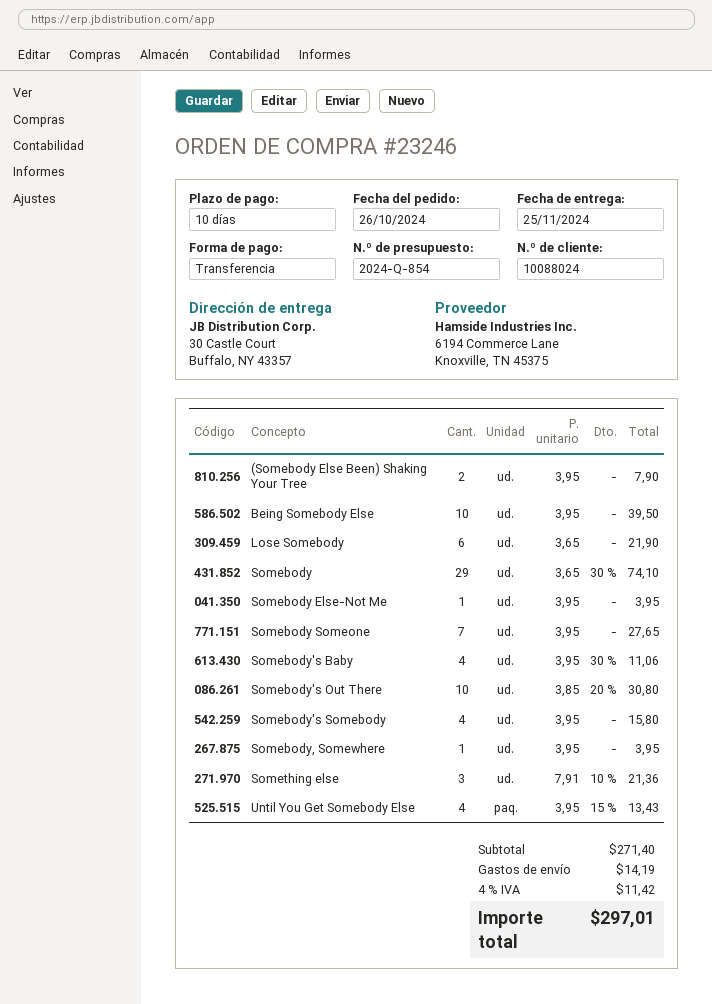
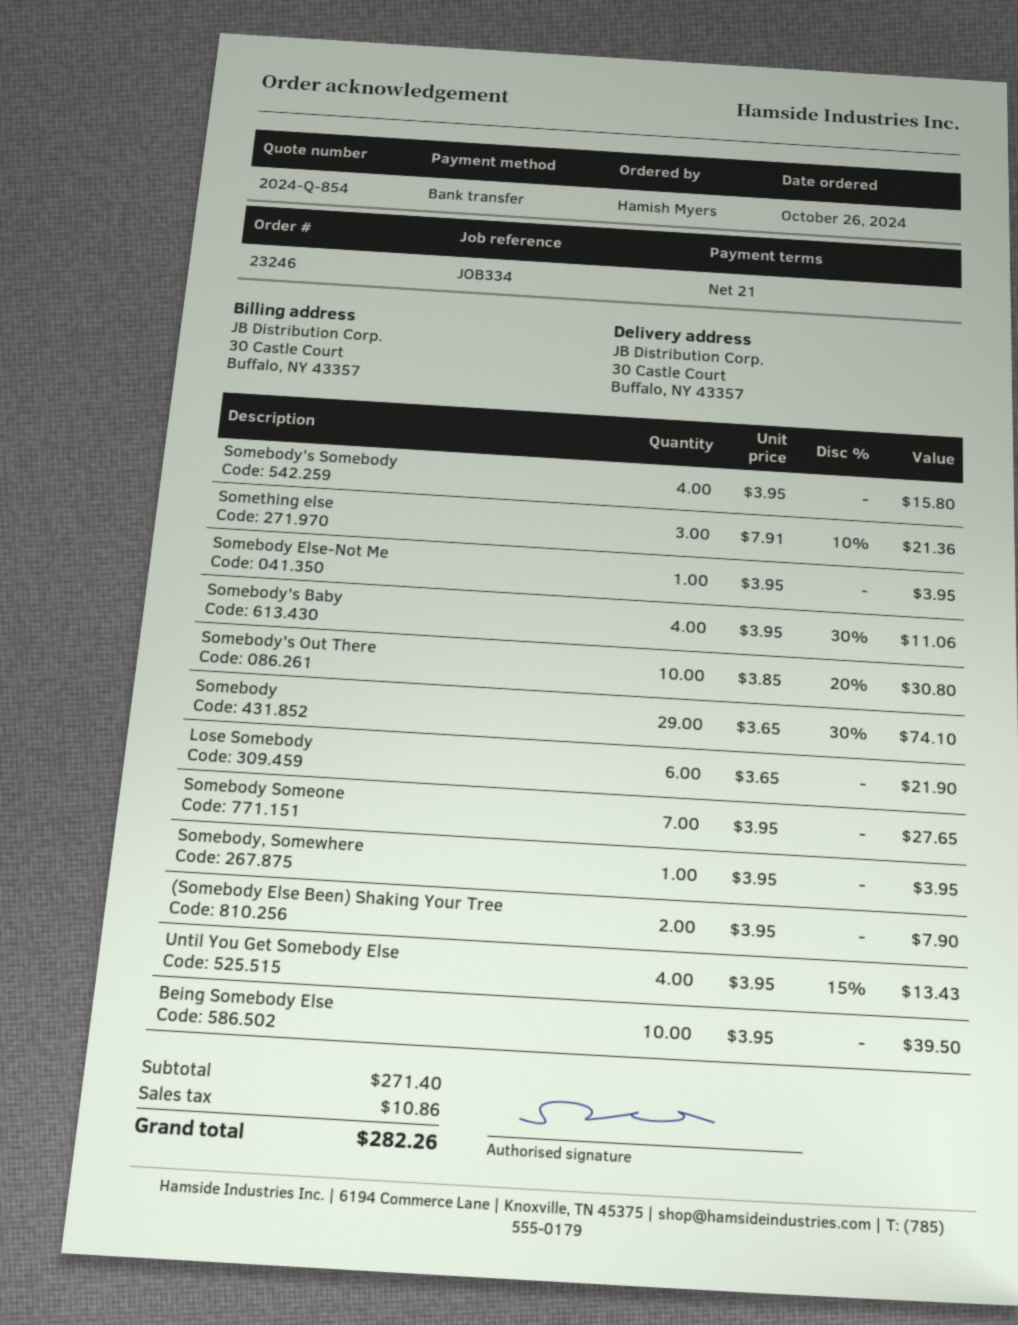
payment terms: 10 days -> 21 days
shipping: 14.19 -> none
tax: 11.42 -> 10.86
total: 297.01 -> 282.26

